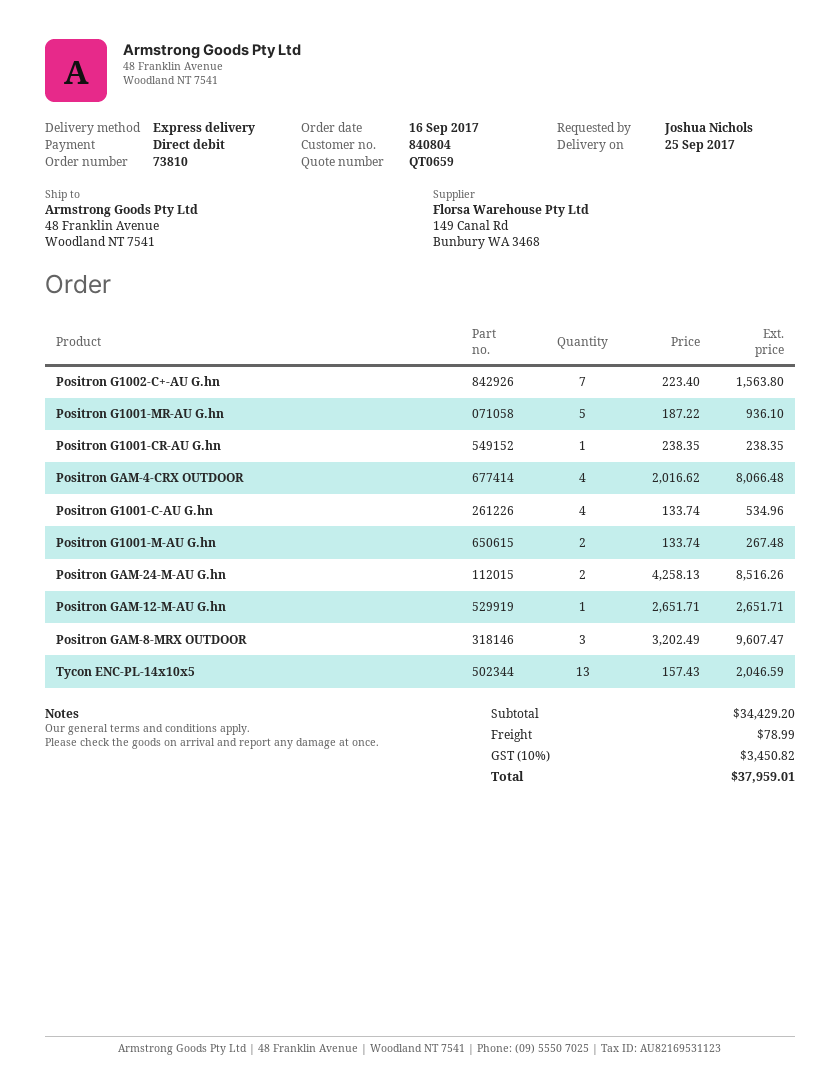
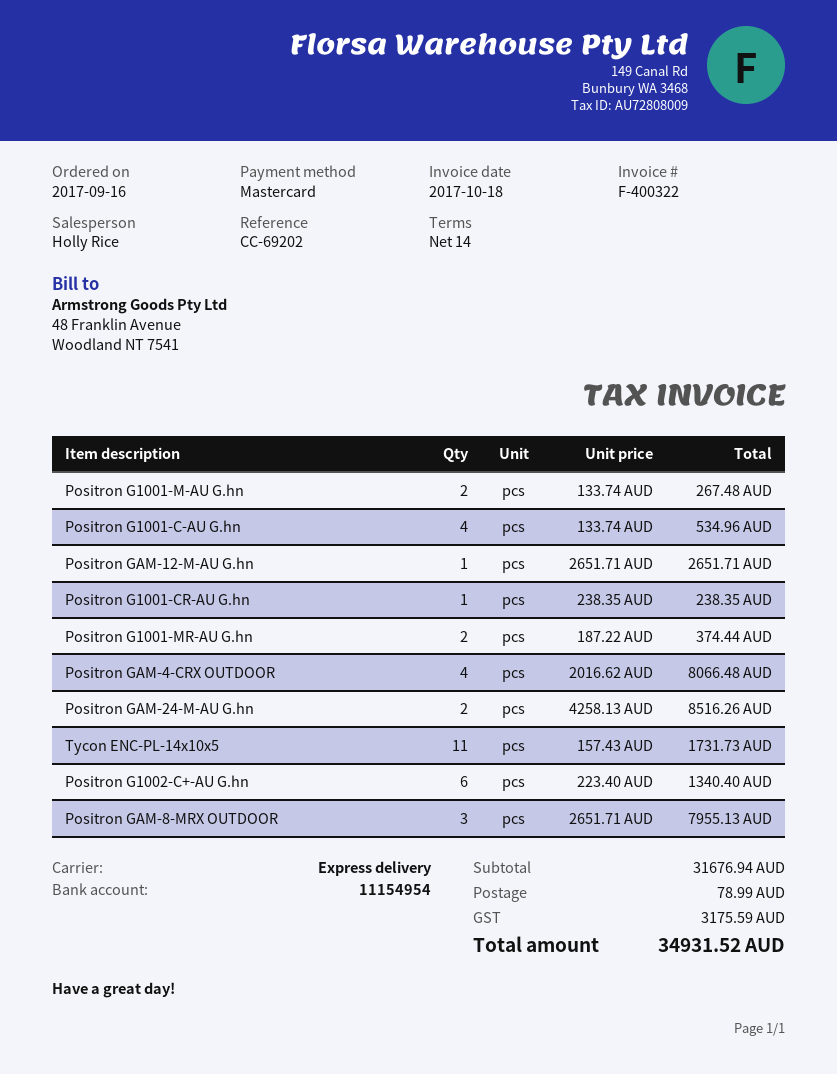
payment method: direct debit -> Mastercard
Positron G1002-C+-AU G.hn: 7 x 223.40 = 1563.80 -> 6 x 223.40 = 1340.40
Positron G1001-MR-AU G.hn: 5 x 187.22 = 936.10 -> 2 x 187.22 = 374.44
Positron GAM-8-MRX OUTDOOR: 3 x 3202.49 = 9607.47 -> 3 x 2651.71 = 7955.13
Tycon ENC-PL-14x10x5: 13 x 157.43 = 2046.59 -> 11 x 157.43 = 1731.73
subtotal: 34429.20 -> 31676.94
tax: 3450.82 -> 3175.59
total: 37959.01 -> 34931.52

